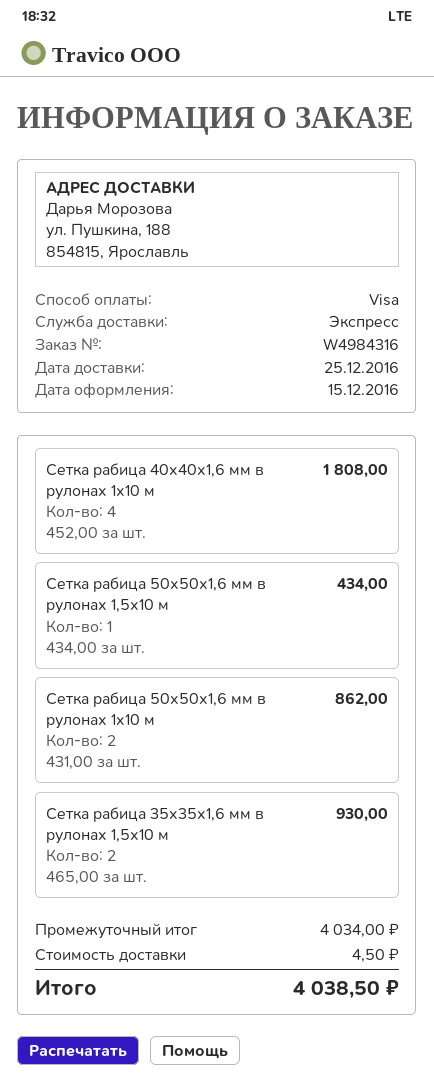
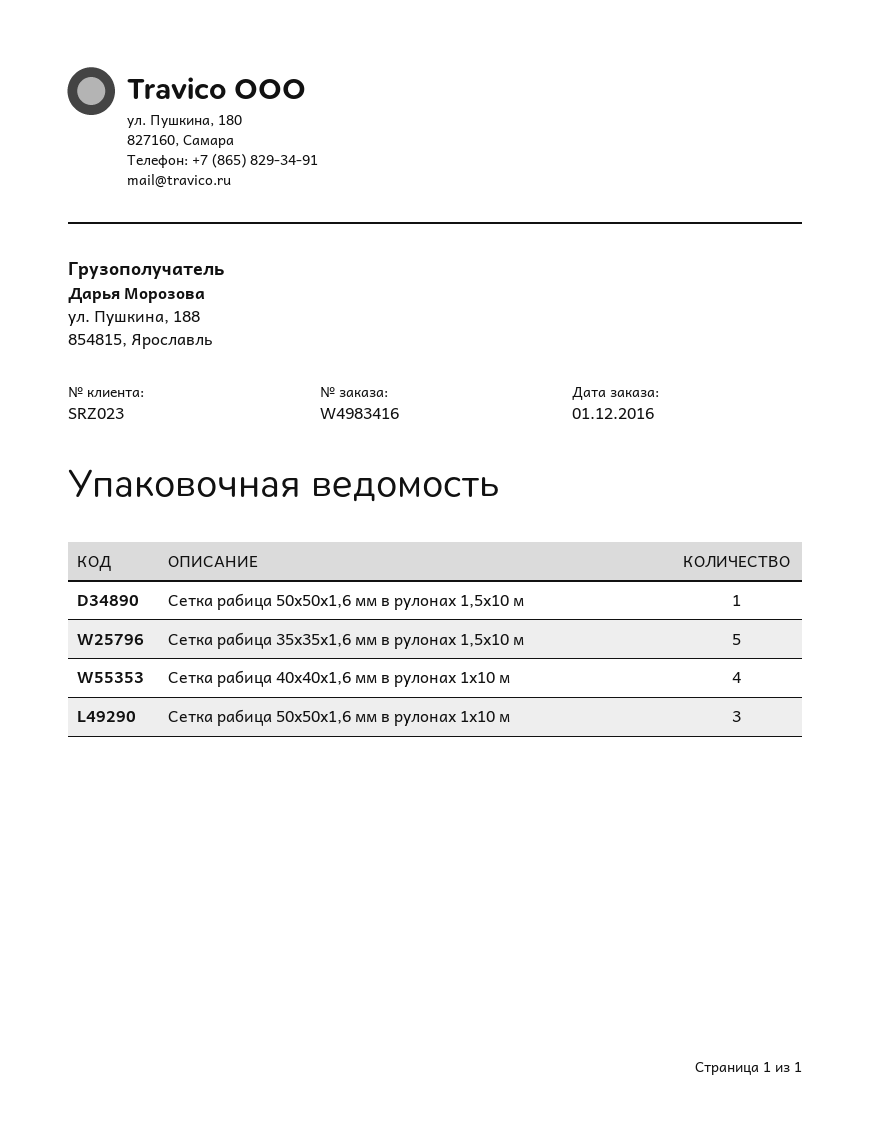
order number: W4984316 -> W4983416
order date: 2016-12-15 -> 2016-12-01
Сетка рабица 50х50х1,6 мм в рулонах 1х10 м: 2 -> 3
Сетка рабица 35х35х1,6 мм в рулонах 1,5х10 м: 2 -> 5

